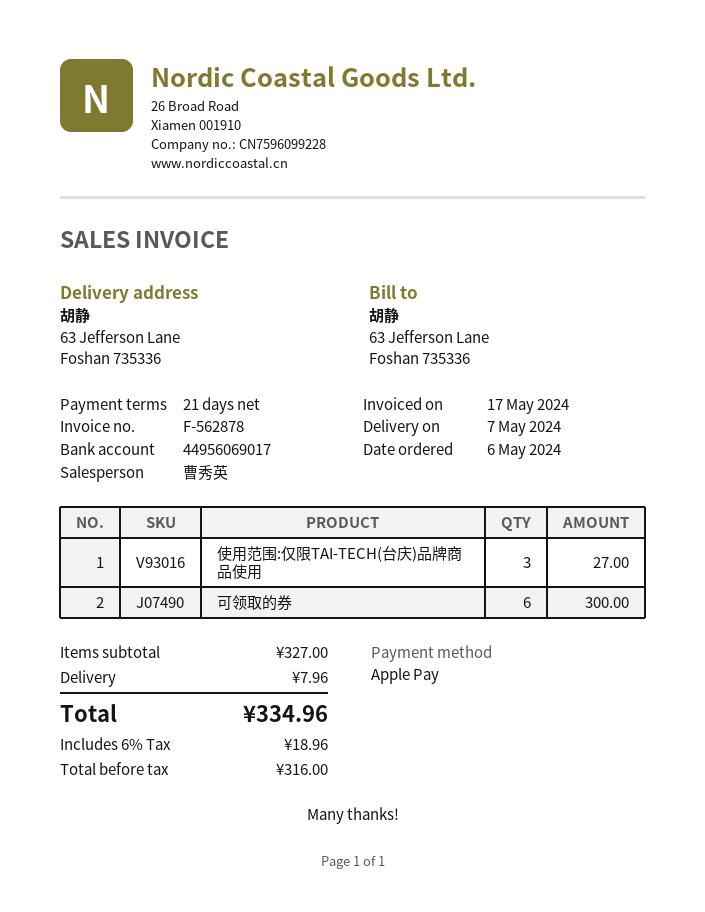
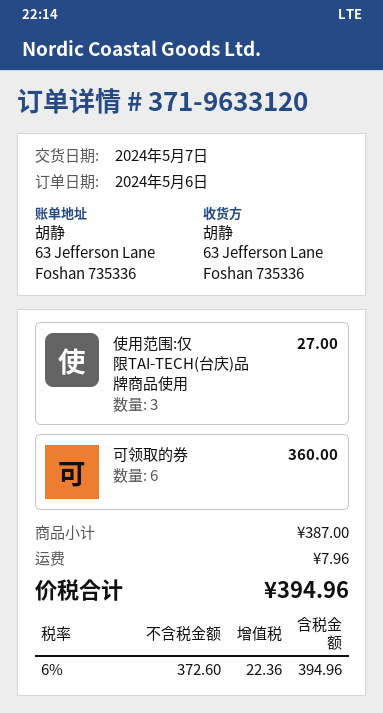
可领取的券: 6 for 300.00 -> 6 for 360.00
subtotal: 327.00 -> 387.00
net: 316.00 -> 372.60
tax: 6% = 18.96 -> 6% = 22.36
total: 334.96 -> 394.96

